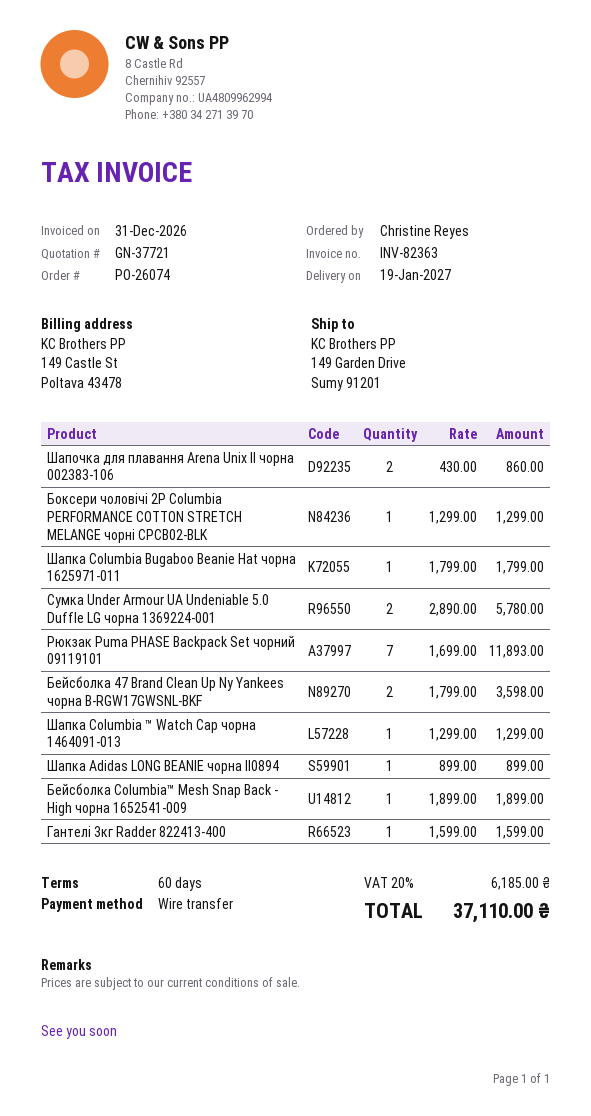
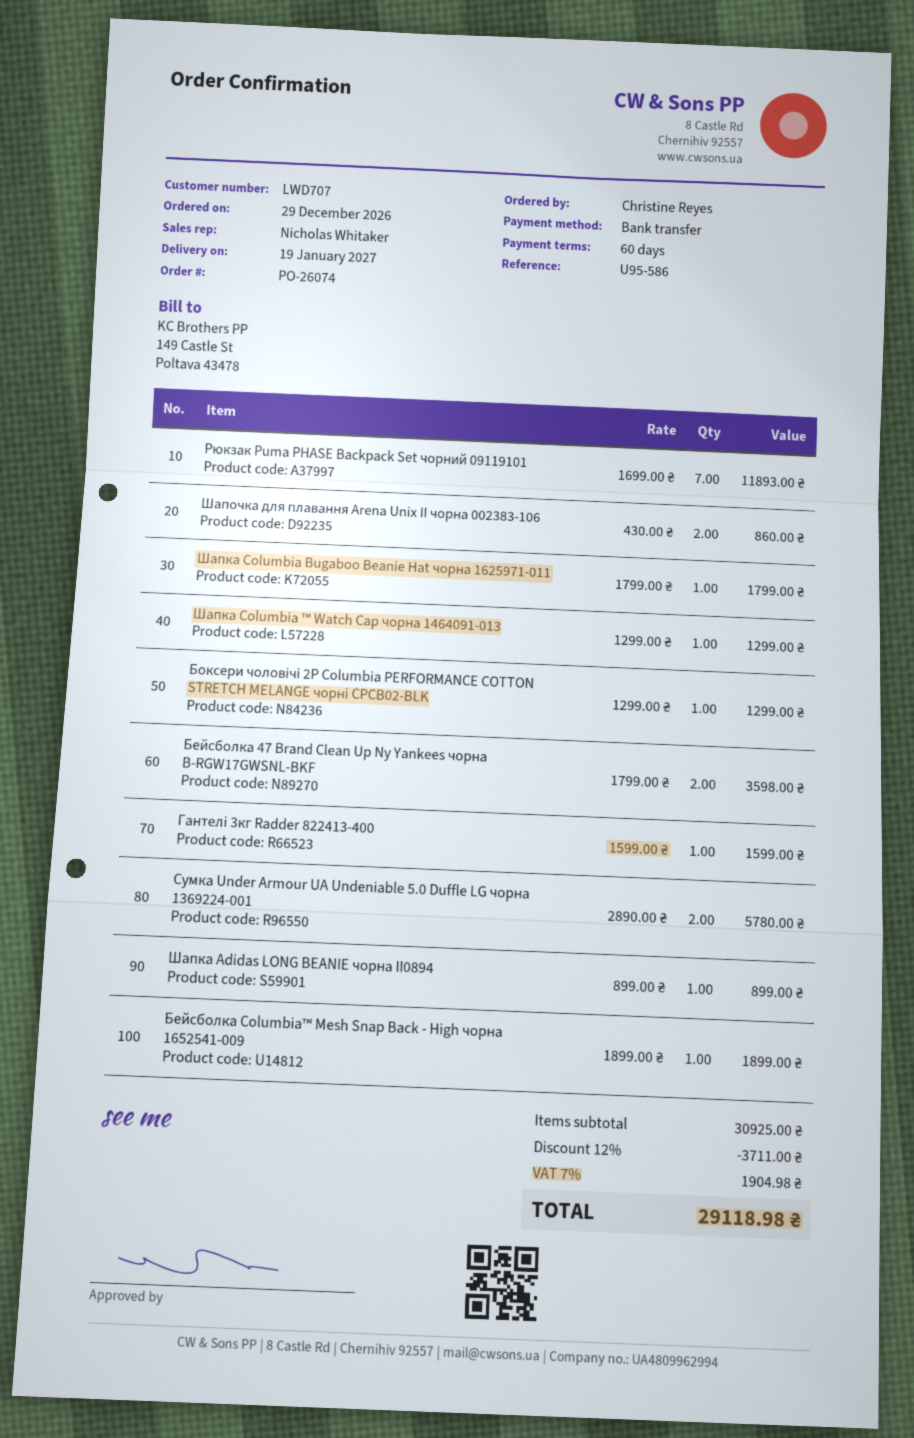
discount: none -> 12% = 3711.00
tax: 20% = 6185.00 -> 7% = 1904.98
total: 37110.00 -> 29118.98

